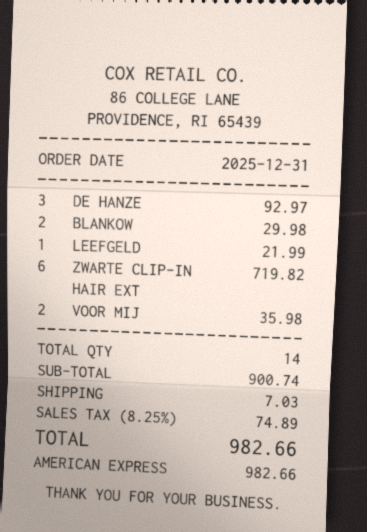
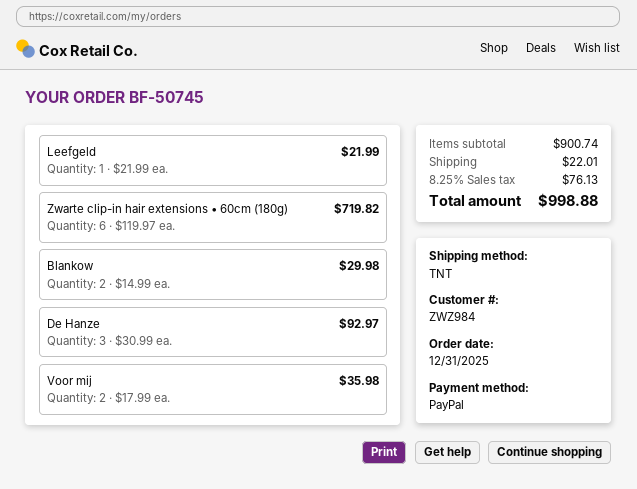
payment method: American Express -> PayPal
shipping: 7.03 -> 22.01
tax: 8.25% = 74.89 -> 8.25% = 76.13
total: 982.66 -> 998.88

